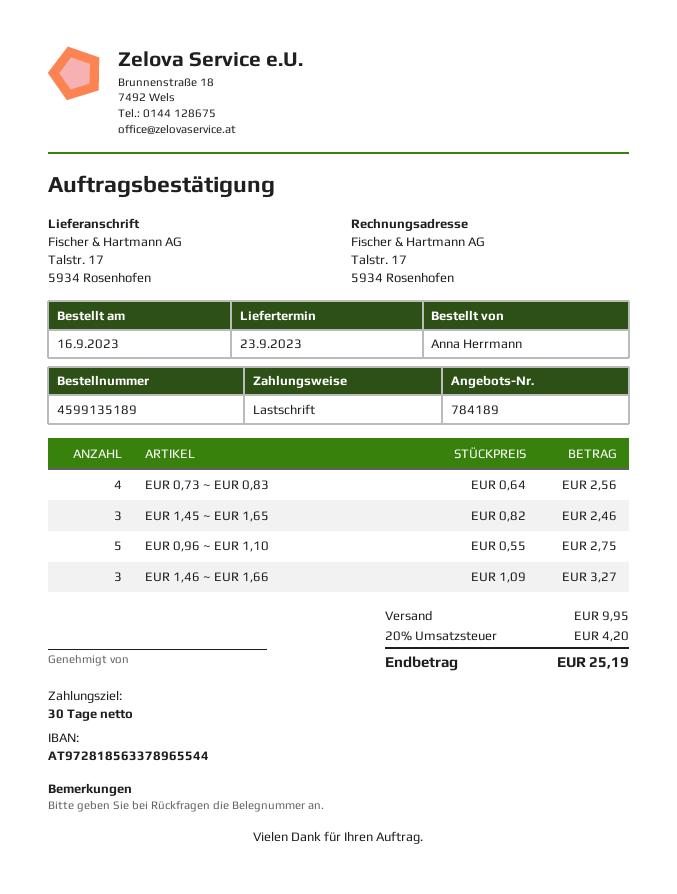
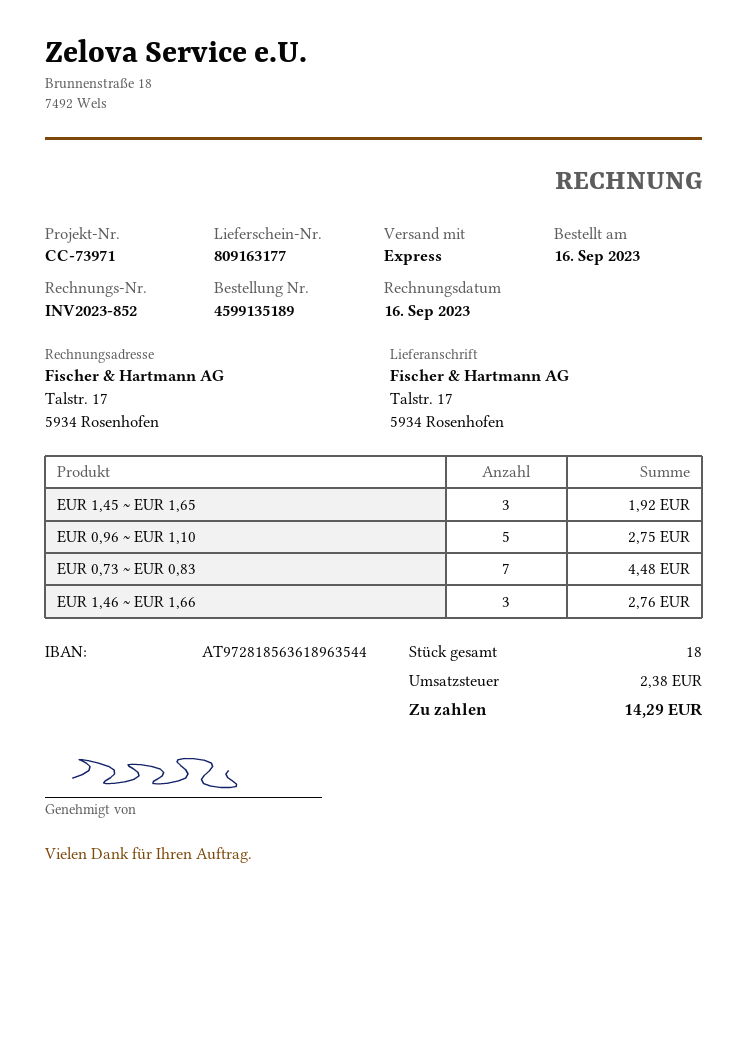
bank account: AT972818563378965544 -> AT972818563618963544
EUR 0,73 ~ EUR 0,83: 4 for 2.56 -> 7 for 4.48
EUR 1,45 ~ EUR 1,65: 3 for 2.46 -> 3 for 1.92
EUR 1,46 ~ EUR 1,66: 3 for 3.27 -> 3 for 2.76
shipping: 9.95 -> none
tax: 4.20 -> 2.38
total: 25.19 -> 14.29

